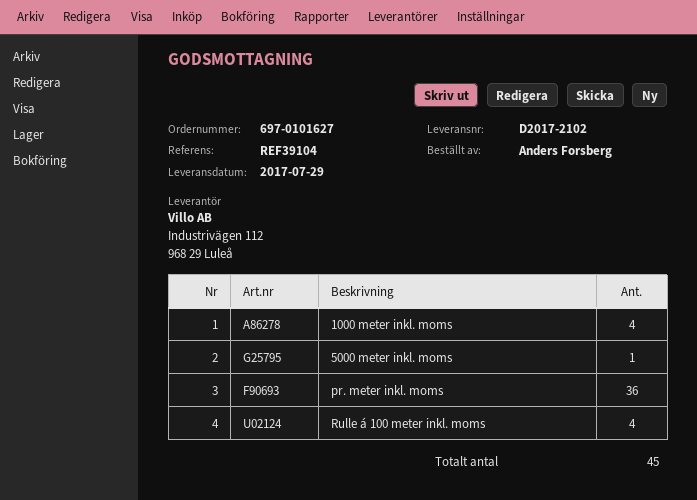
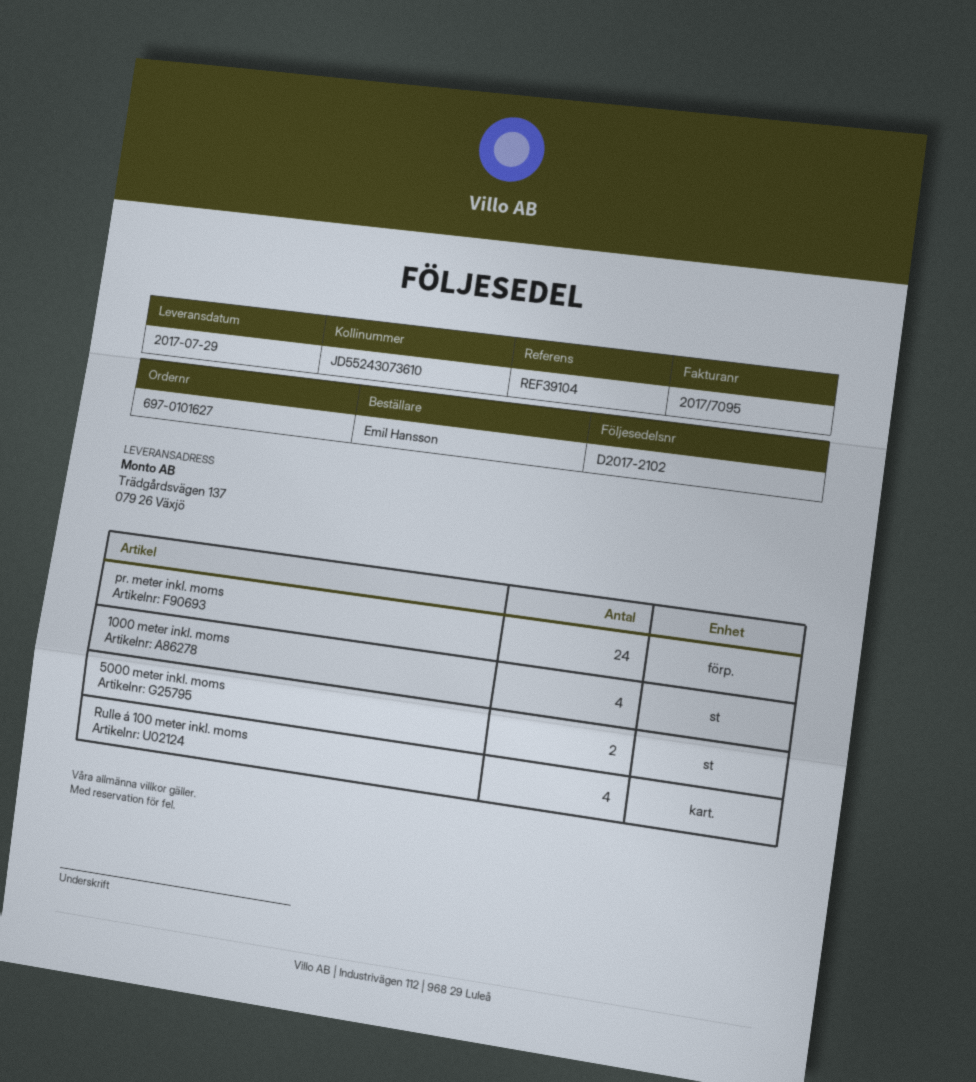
ordered by: Anders Forsberg -> Emil Hansson
5000 meter inkl. moms: 1 -> 2
pr. meter inkl. moms: 36 -> 24

